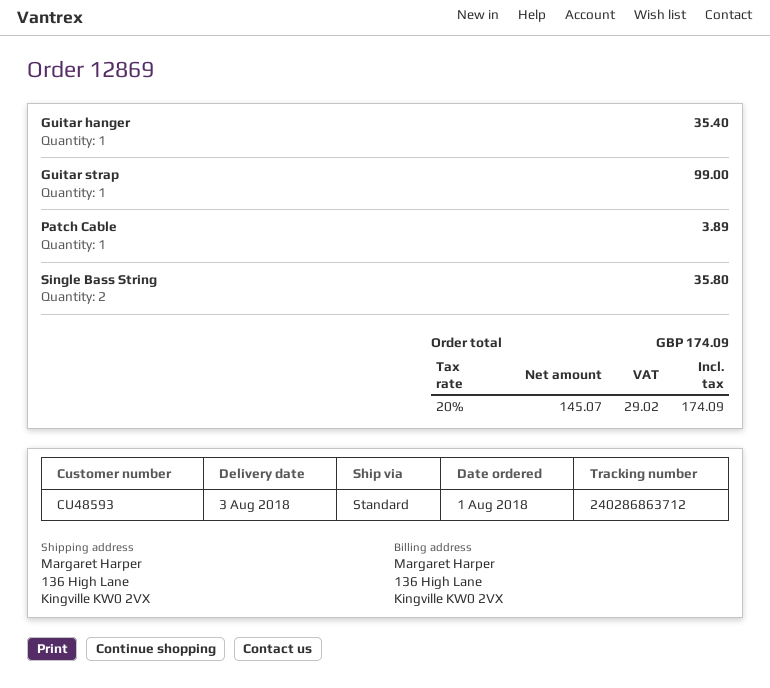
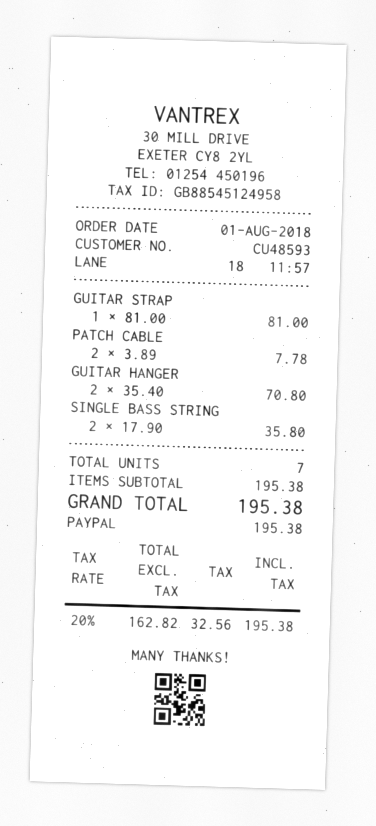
Guitar hanger: 1 for 35.40 -> 2 for 70.80
Guitar strap: 1 for 99.00 -> 1 for 81.00
Patch Cable: 1 for 3.89 -> 2 for 7.78
net: 145.07 -> 162.82
tax: 20% = 29.02 -> 20% = 32.56
total: 174.09 -> 195.38

